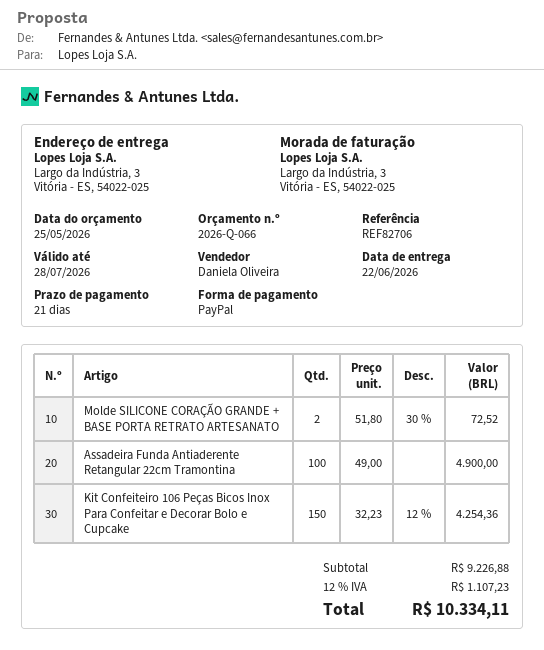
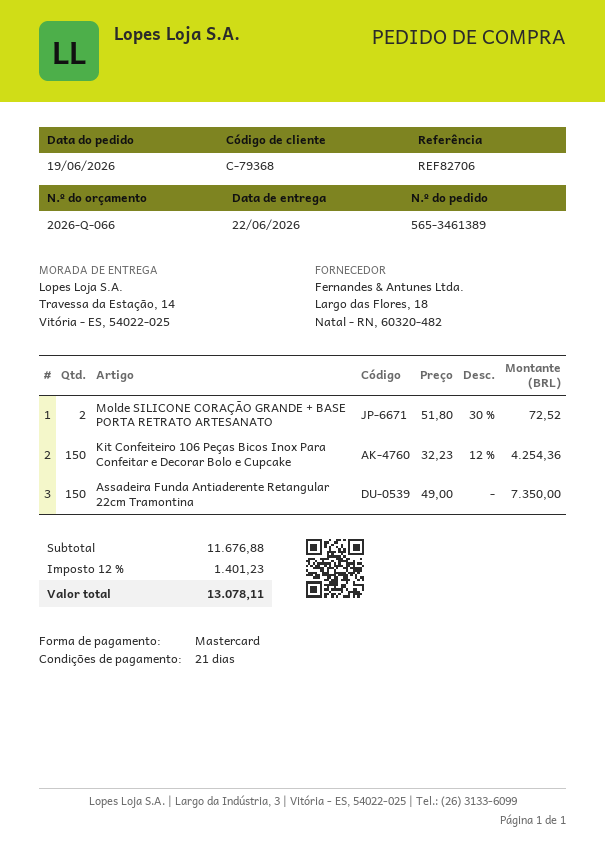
payment method: PayPal -> Mastercard
ship to: Largo da Indústria, 3, Vitória - ES, 54022-025 -> Travessa da Estação, 14, Vitória - ES, 54022-025
Assadeira Funda Antiaderente Retangular 22cm Tramontina: 100 x 49.00 = 4900.00 -> 150 x 49.00 = 7350.00
subtotal: 9226.88 -> 11676.88
tax: 12% = 1107.23 -> 12% = 1401.23
total: 10334.11 -> 13078.11

